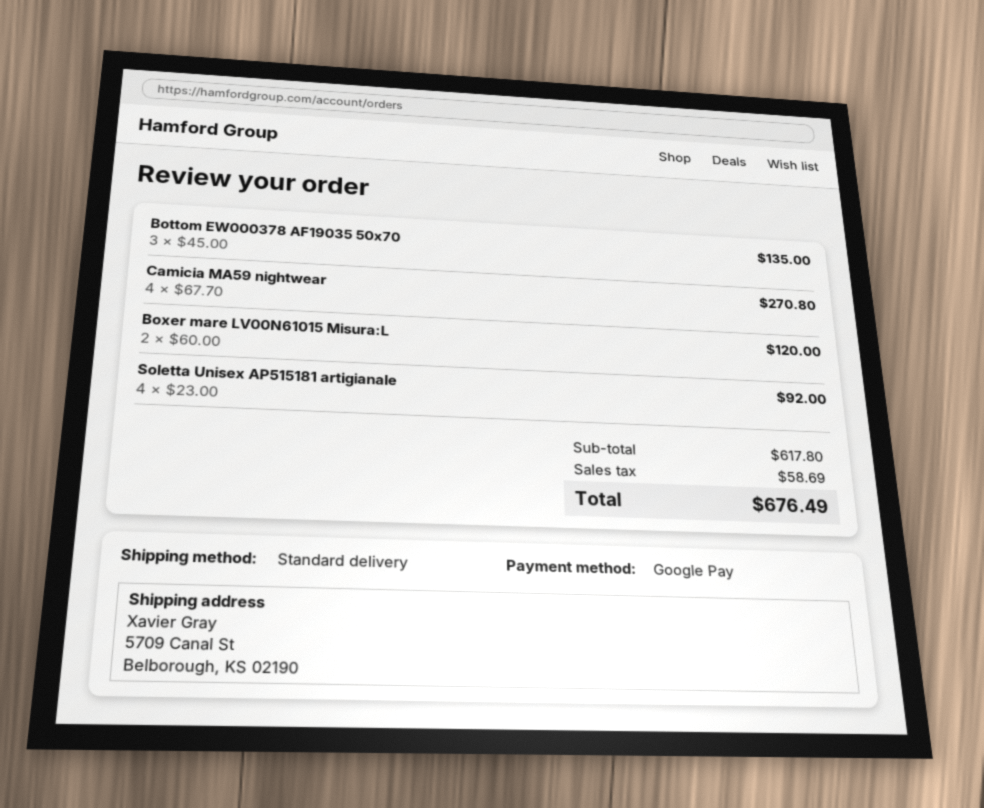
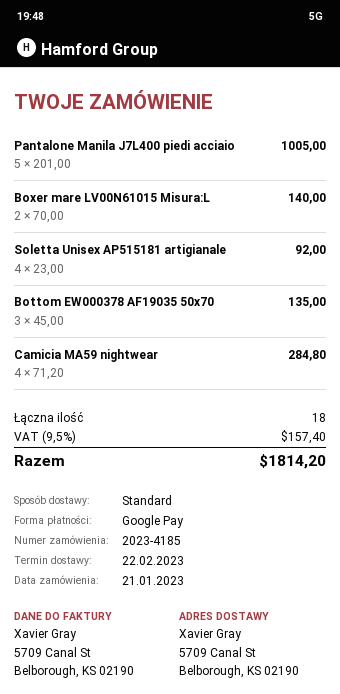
Camicia MA59 nightwear: 4 x 67.70 = 270.80 -> 4 x 71.20 = 284.80
Boxer mare LV00N61015 Misura:L: 2 x 60.00 = 120.00 -> 2 x 70.00 = 140.00
Pantalone Manila J7L400 piedi acciaio: none -> 5 x 201.00 = 1005.00
tax: 58.69 -> 157.40
total: 676.49 -> 1814.20

